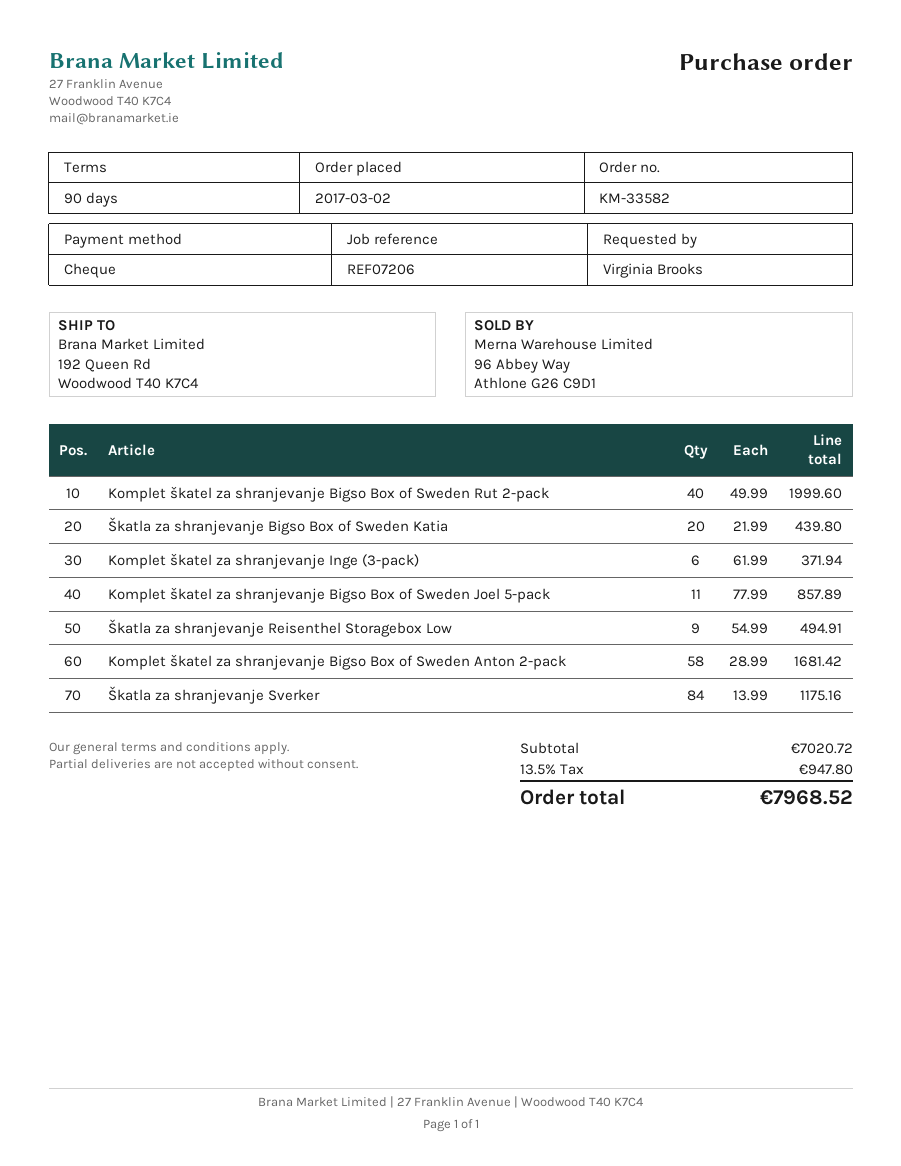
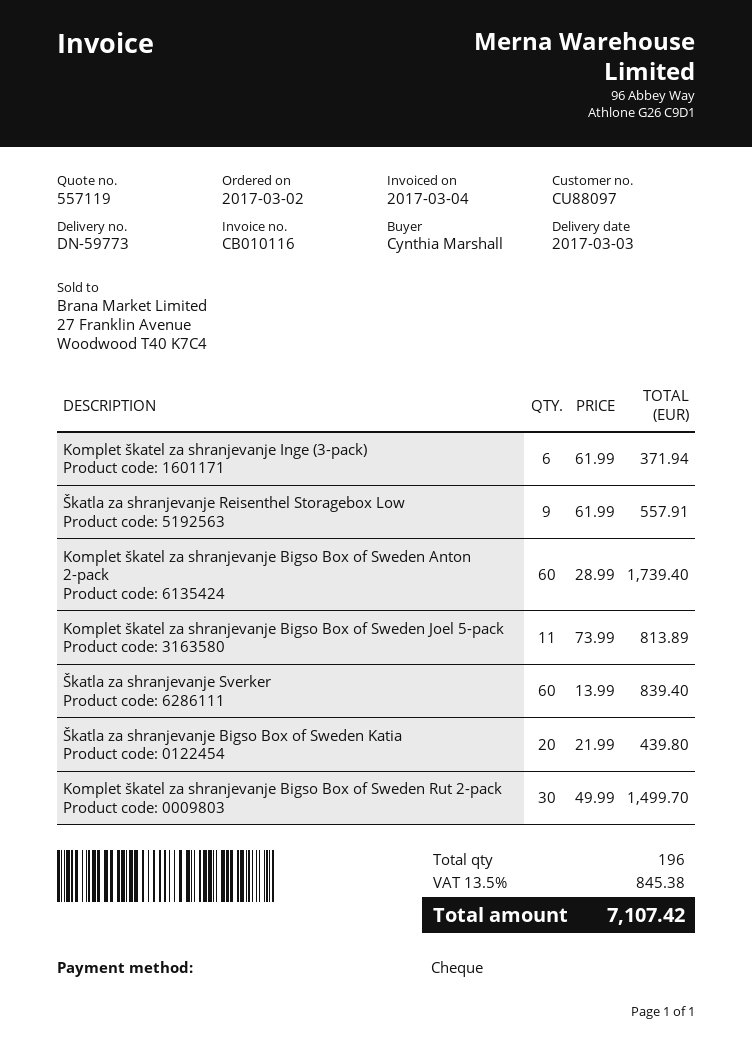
ordered by: Virginia Brooks -> Cynthia Marshall
Komplet škatel za shranjevanje Bigso Box of Sweden Rut 2-pack: 40 x 49.99 = 1999.60 -> 30 x 49.99 = 1499.70
Komplet škatel za shranjevanje Bigso Box of Sweden Joel 5-pack: 11 x 77.99 = 857.89 -> 11 x 73.99 = 813.89
Škatla za shranjevanje Reisenthel Storagebox Low: 9 x 54.99 = 494.91 -> 9 x 61.99 = 557.91
Komplet škatel za shranjevanje Bigso Box of Sweden Anton 2-pack: 58 x 28.99 = 1681.42 -> 60 x 28.99 = 1739.40
Škatla za shranjevanje Sverker: 84 x 13.99 = 1175.16 -> 60 x 13.99 = 839.40
tax: 13.5% = 947.80 -> 13.5% = 845.38
total: 7968.52 -> 7107.42

